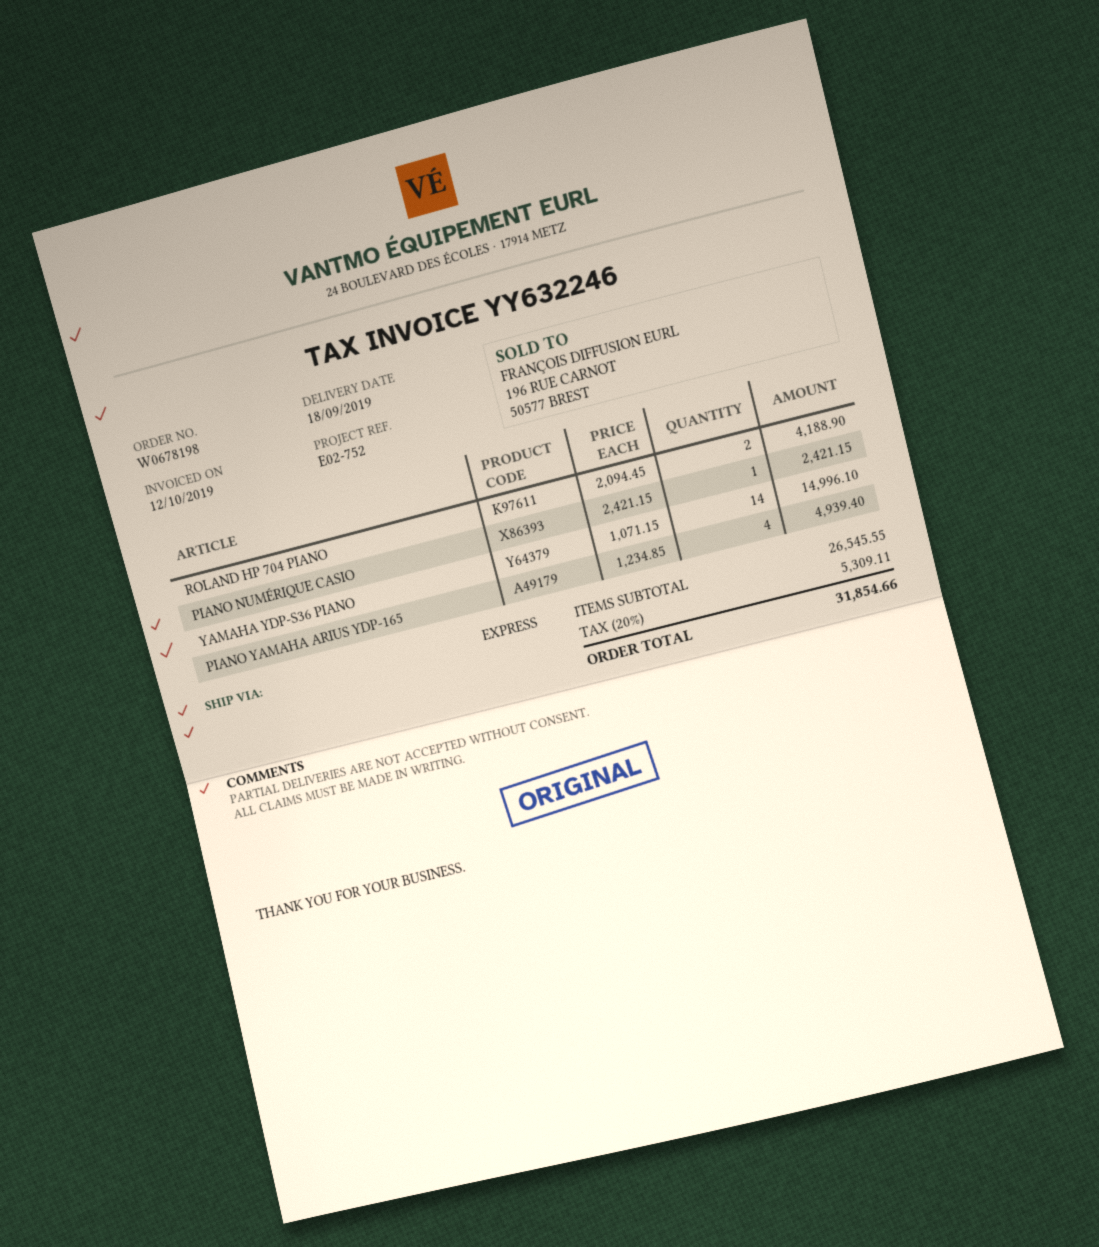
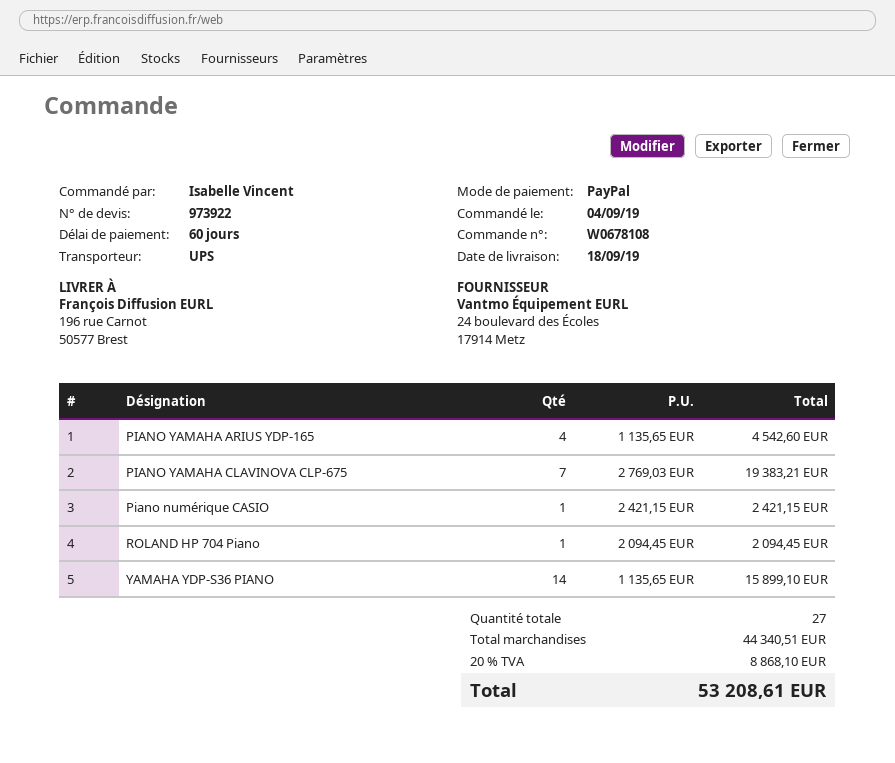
order number: W0678198 -> W0678108
shipping method: express -> UPS
ROLAND HP 704 PIANO: 2 x 2094.45 = 4188.90 -> 1 x 2094.45 = 2094.45
YAMAHA YDP-S36 PIANO: 14 x 1071.15 = 14996.10 -> 14 x 1135.65 = 15899.10
PIANO YAMAHA ARIUS YDP-165: 4 x 1234.85 = 4939.40 -> 4 x 1135.65 = 4542.60
PIANO YAMAHA CLAVINOVA CLP-675: none -> 7 x 2769.03 = 19383.21
subtotal: 26545.55 -> 44340.51
tax: 20% = 5309.11 -> 20% = 8868.10
total: 31854.66 -> 53208.61

